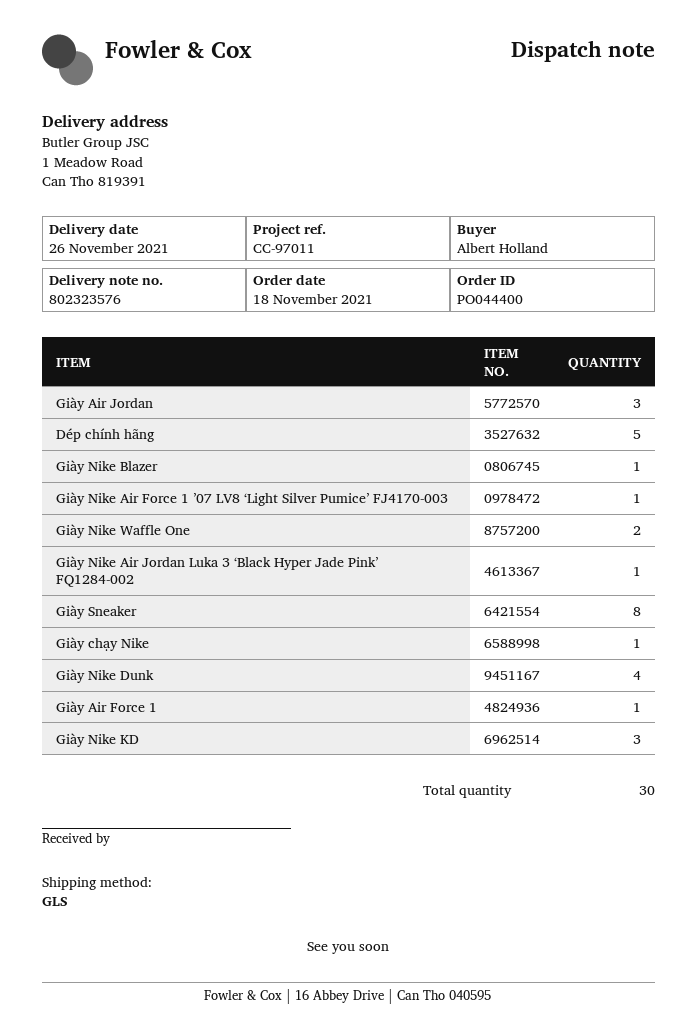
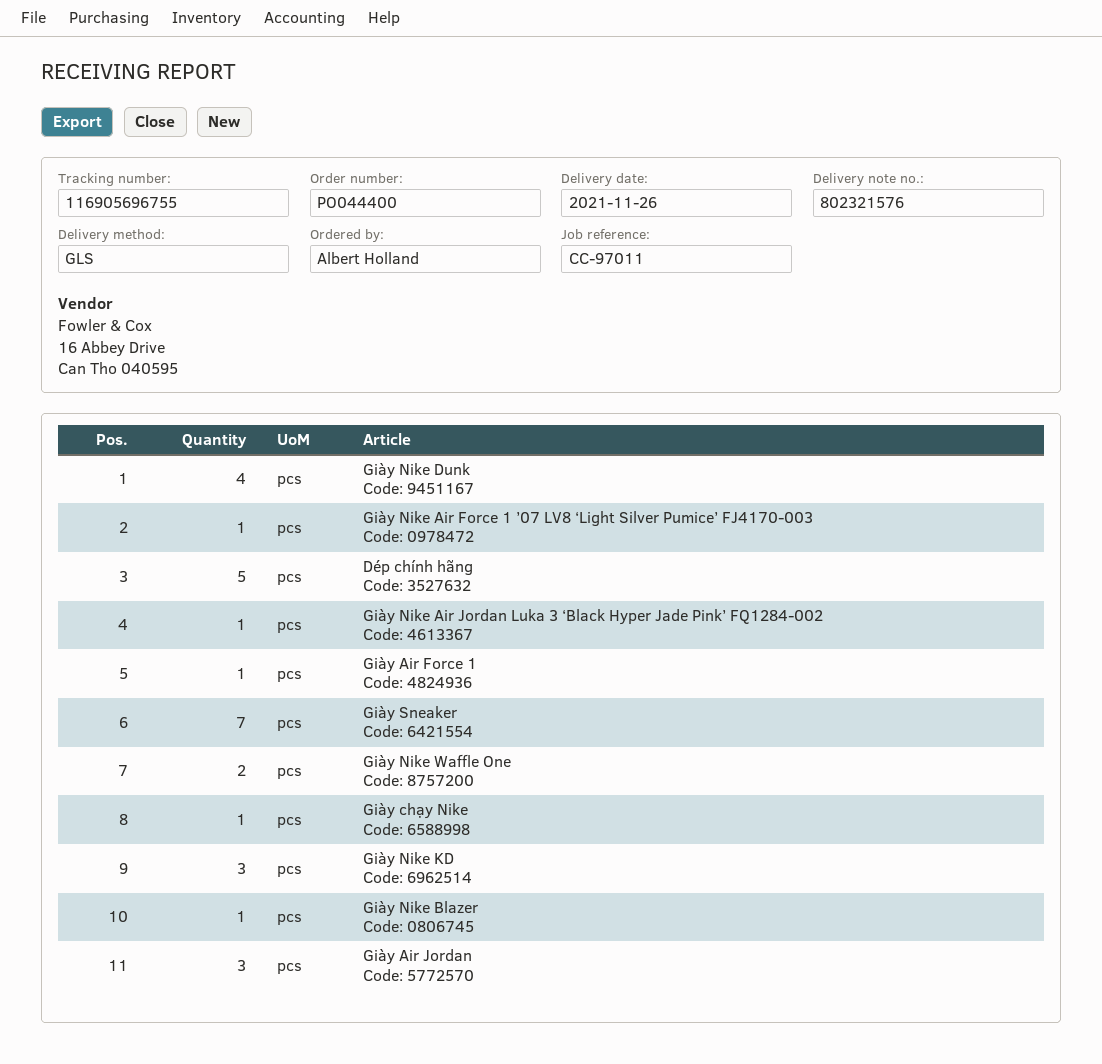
delivery note number: 802323576 -> 802321576
Giày Sneaker: 8 -> 7

